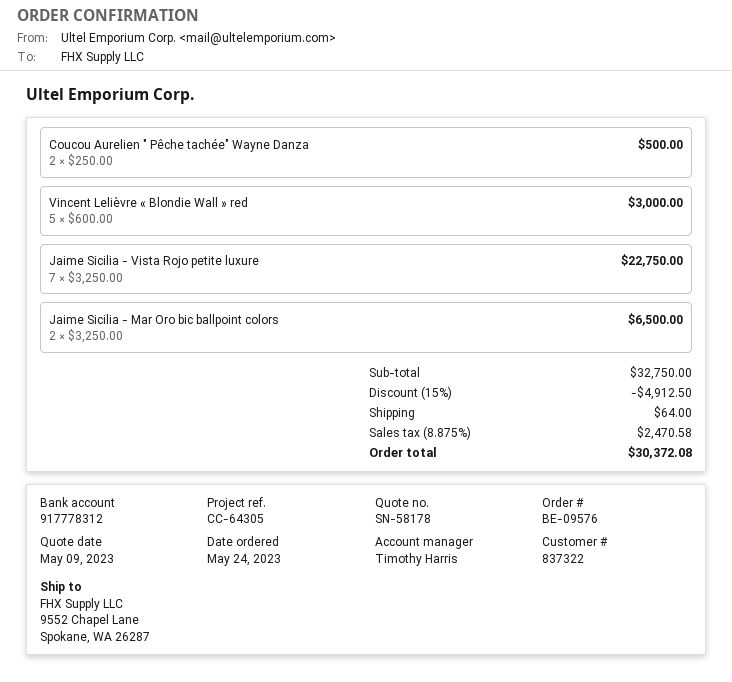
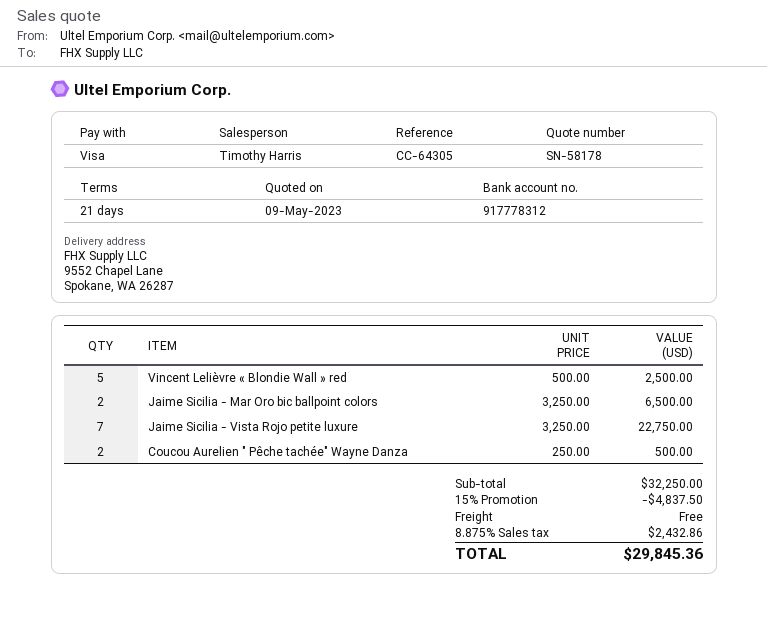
Vincent Lelièvre « Blondie Wall » red: 5 x 600.00 = 3000.00 -> 5 x 500.00 = 2500.00
subtotal: 32750.00 -> 32250.00
discount: 15% = 4912.50 -> 15% = 4837.50
shipping: 64.00 -> 0.00
tax: 8.875% = 2470.58 -> 8.875% = 2432.86
total: 30372.08 -> 29845.36

